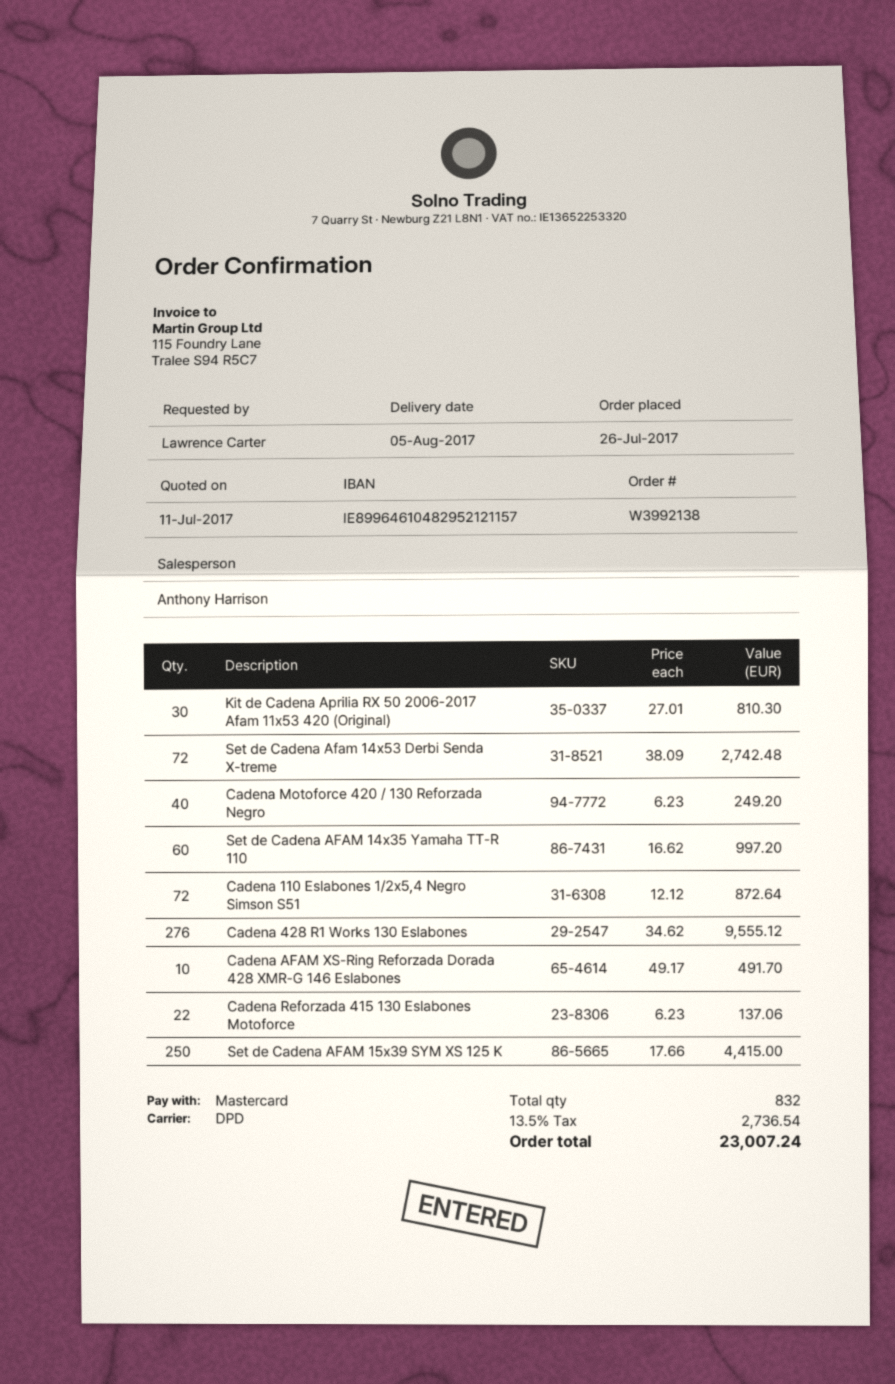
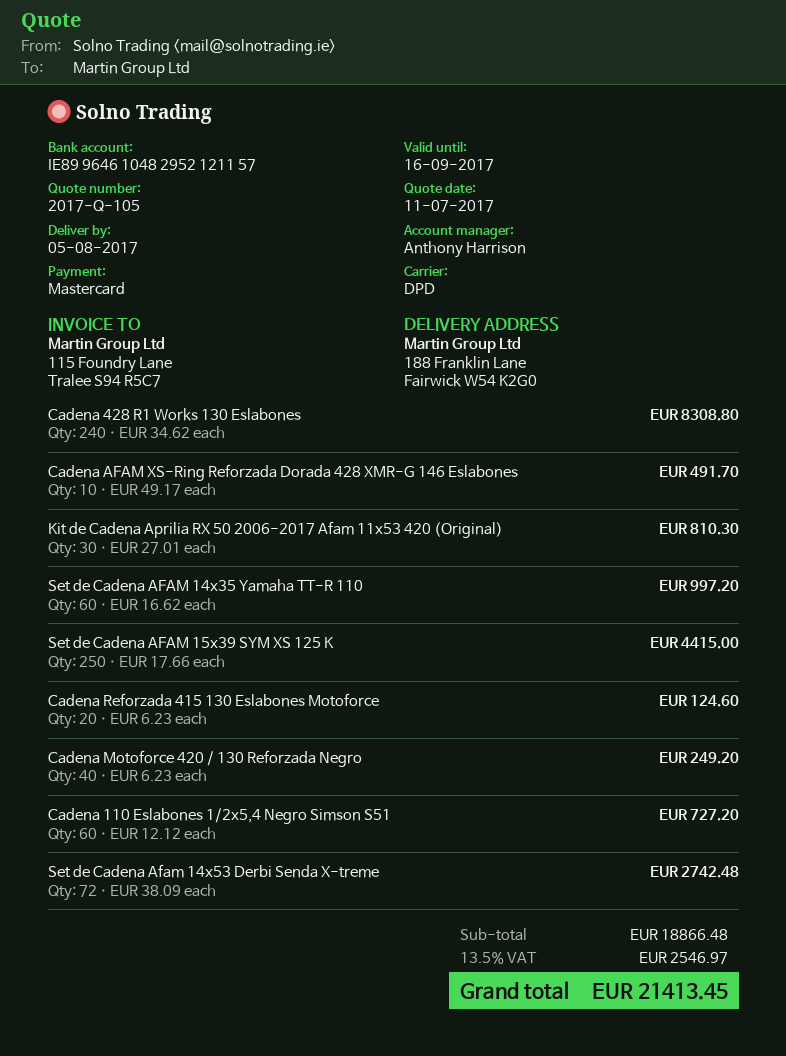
Cadena 110 Eslabones 1/2x5,4 Negro Simson S51: 72 x 12.12 = 872.64 -> 60 x 12.12 = 727.20
Cadena 428 R1 Works 130 Eslabones: 276 x 34.62 = 9555.12 -> 240 x 34.62 = 8308.80
Cadena Reforzada 415 130 Eslabones Motoforce: 22 x 6.23 = 137.06 -> 20 x 6.23 = 124.60
tax: 13.5% = 2736.54 -> 13.5% = 2546.97
total: 23007.24 -> 21413.45

